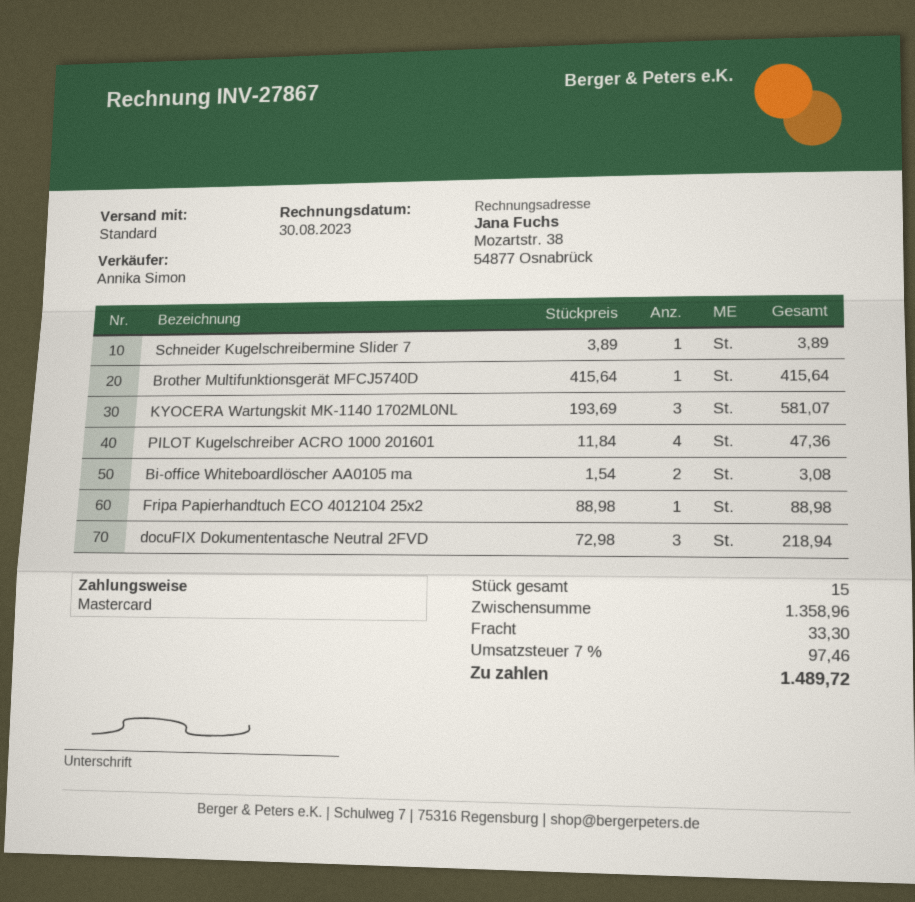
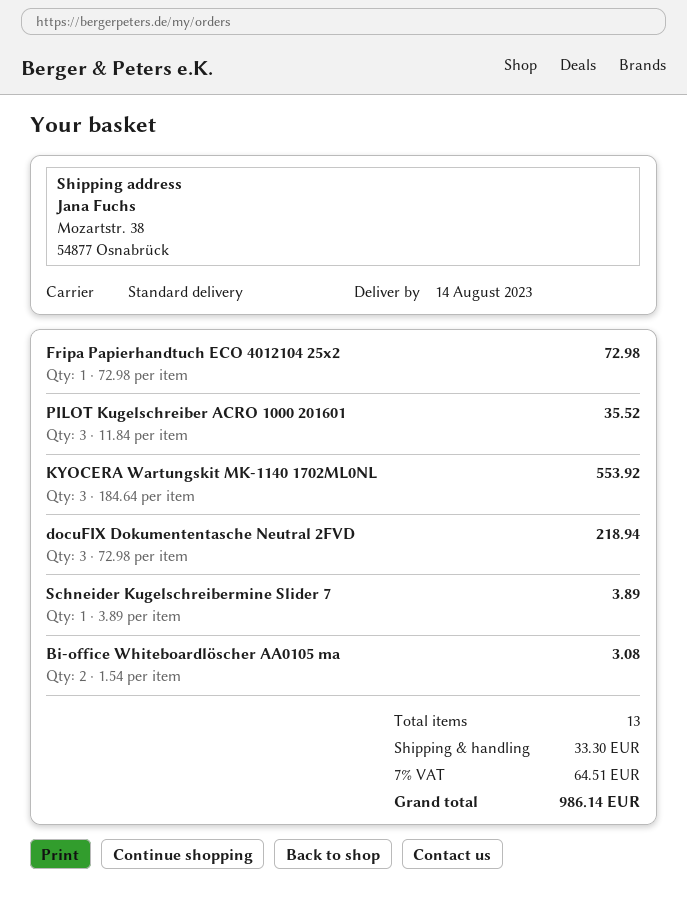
Brother Multifunktionsgerät MFCJ5740D: 1 x 415.64 = 415.64 -> none
KYOCERA Wartungskit MK-1140 1702ML0NL: 3 x 193.69 = 581.07 -> 3 x 184.64 = 553.92
PILOT Kugelschreiber ACRO 1000 201601: 4 x 11.84 = 47.36 -> 3 x 11.84 = 35.52
Fripa Papierhandtuch ECO 4012104 25x2: 1 x 88.98 = 88.98 -> 1 x 72.98 = 72.98
total quantity: 15 -> 13
tax: 7% = 97.46 -> 7% = 64.51
total: 1489.72 -> 986.14

